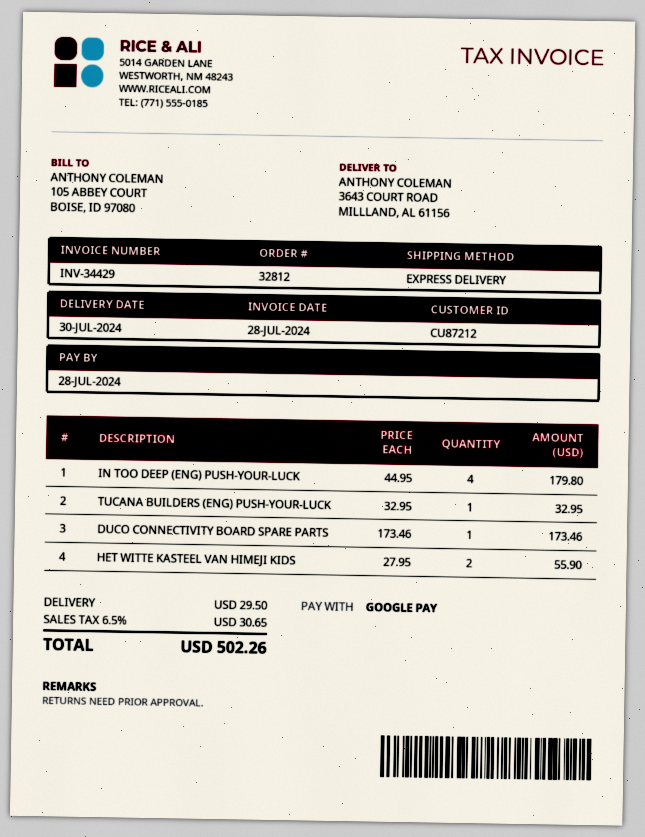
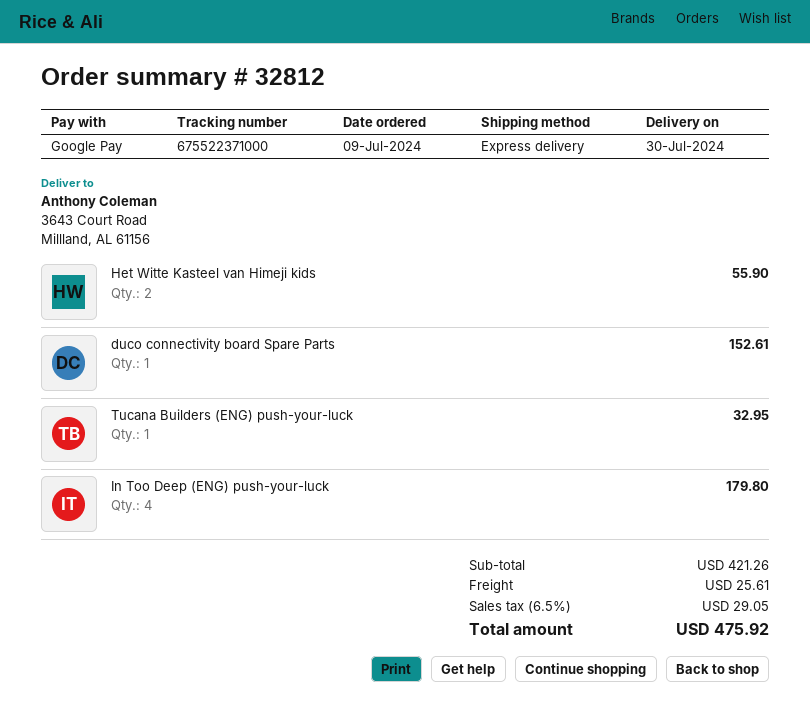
DUCO CONNECTIVITY BOARD SPARE PARTS: 1 for 173.46 -> 1 for 152.61
shipping: 29.50 -> 25.61
tax: 6.5% = 30.65 -> 6.5% = 29.05
total: 502.26 -> 475.92

